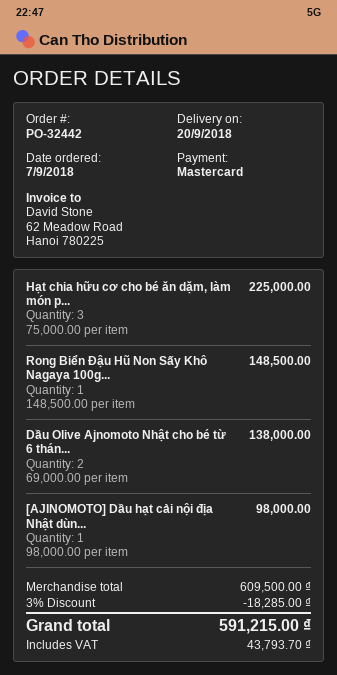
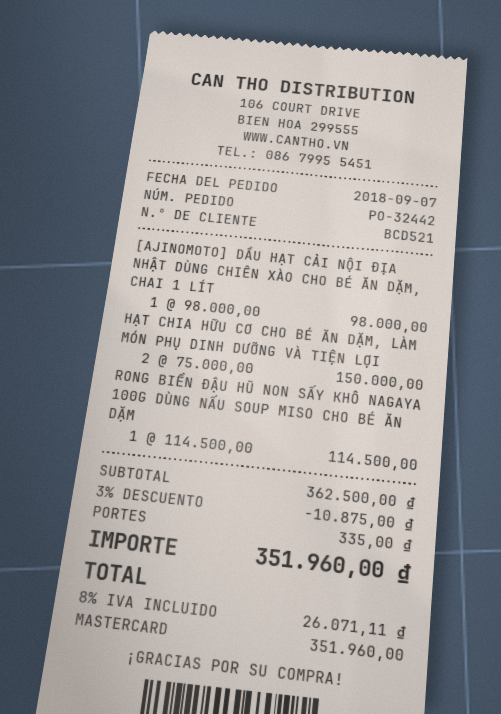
Hạt chia hữu cơ cho bé ăn dặm, làm món p...: 3 x 75000.00 = 225000.00 -> 2 x 75000.00 = 150000.00
Rong Biển Đậu Hũ Non Sấy Khô Nagaya 100g...: 1 x 148500.00 = 148500.00 -> 1 x 114500.00 = 114500.00
Dầu Olive Ajnomoto Nhật cho bé từ 6 thán...: 2 x 69000.00 = 138000.00 -> none
subtotal: 609500.00 -> 362500.00
discount: 3% = 18285.00 -> 3% = 10875.00
shipping: none -> 335.00
tax: 43793.70 -> 26071.11
total: 591215.00 -> 351960.00

